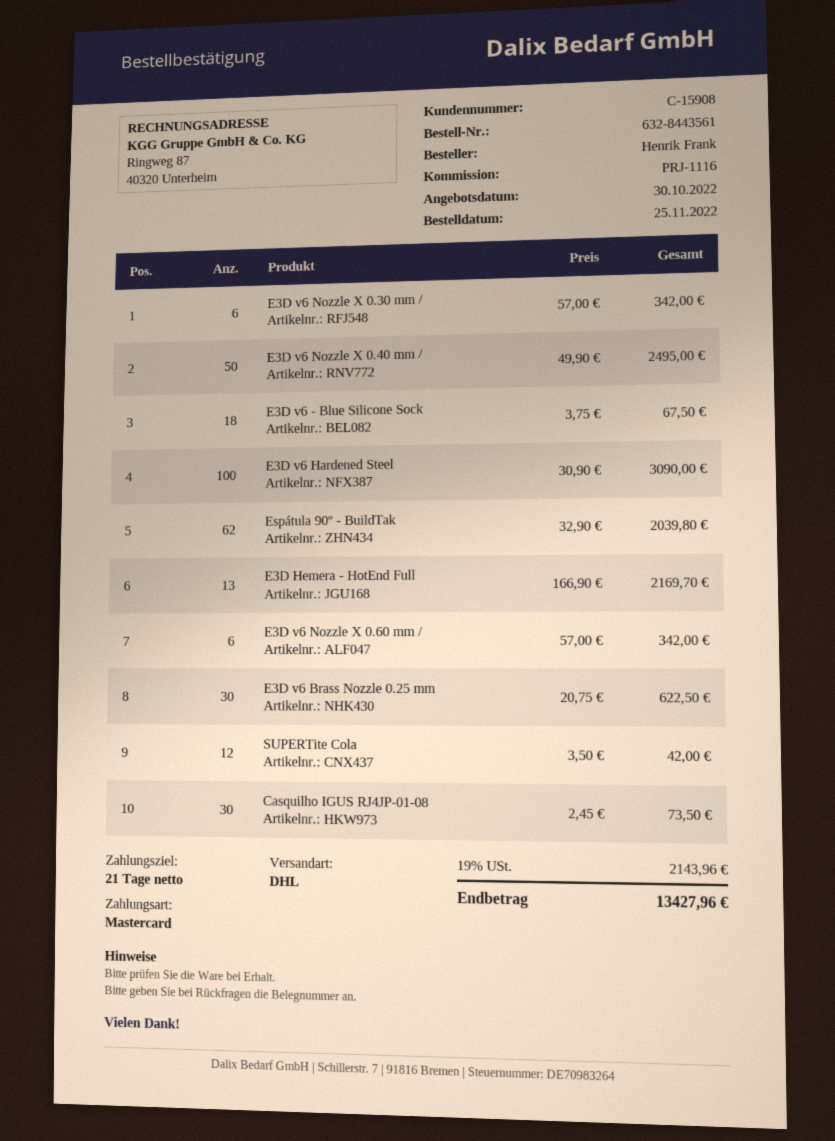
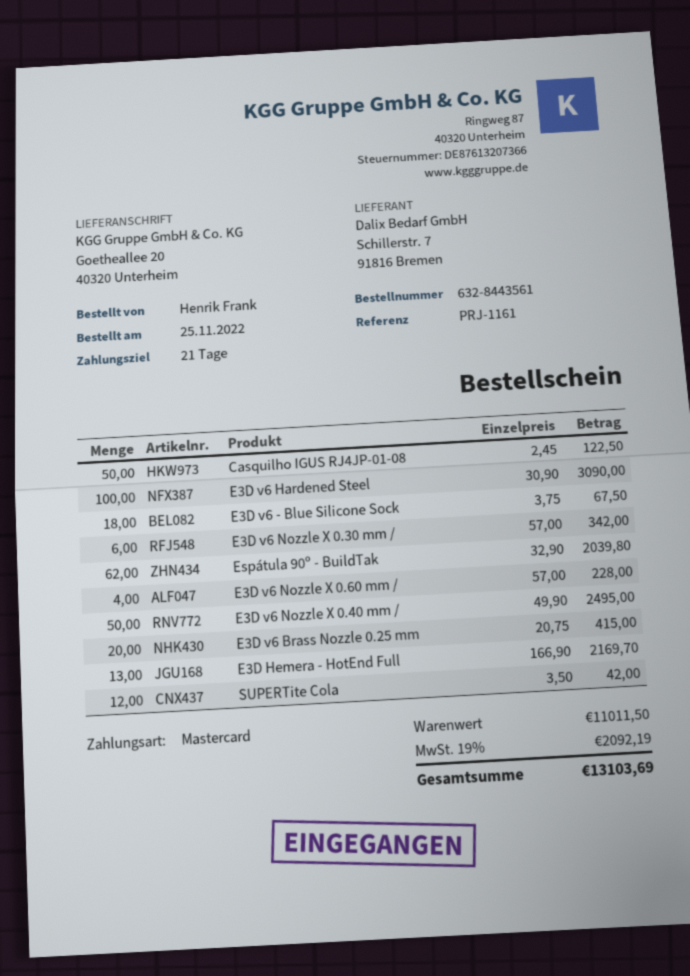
reference: PRJ-1116 -> PRJ-1161
E3D v6 Nozzle X 0.60 mm /: 6 x 57.00 = 342.00 -> 4 x 57.00 = 228.00
E3D v6 Brass Nozzle 0.25 mm: 30 x 20.75 = 622.50 -> 20 x 20.75 = 415.00
Casquilho IGUS RJ4JP-01-08: 30 x 2.45 = 73.50 -> 50 x 2.45 = 122.50
tax: 19% = 2143.96 -> 19% = 2092.19
total: 13427.96 -> 13103.69

